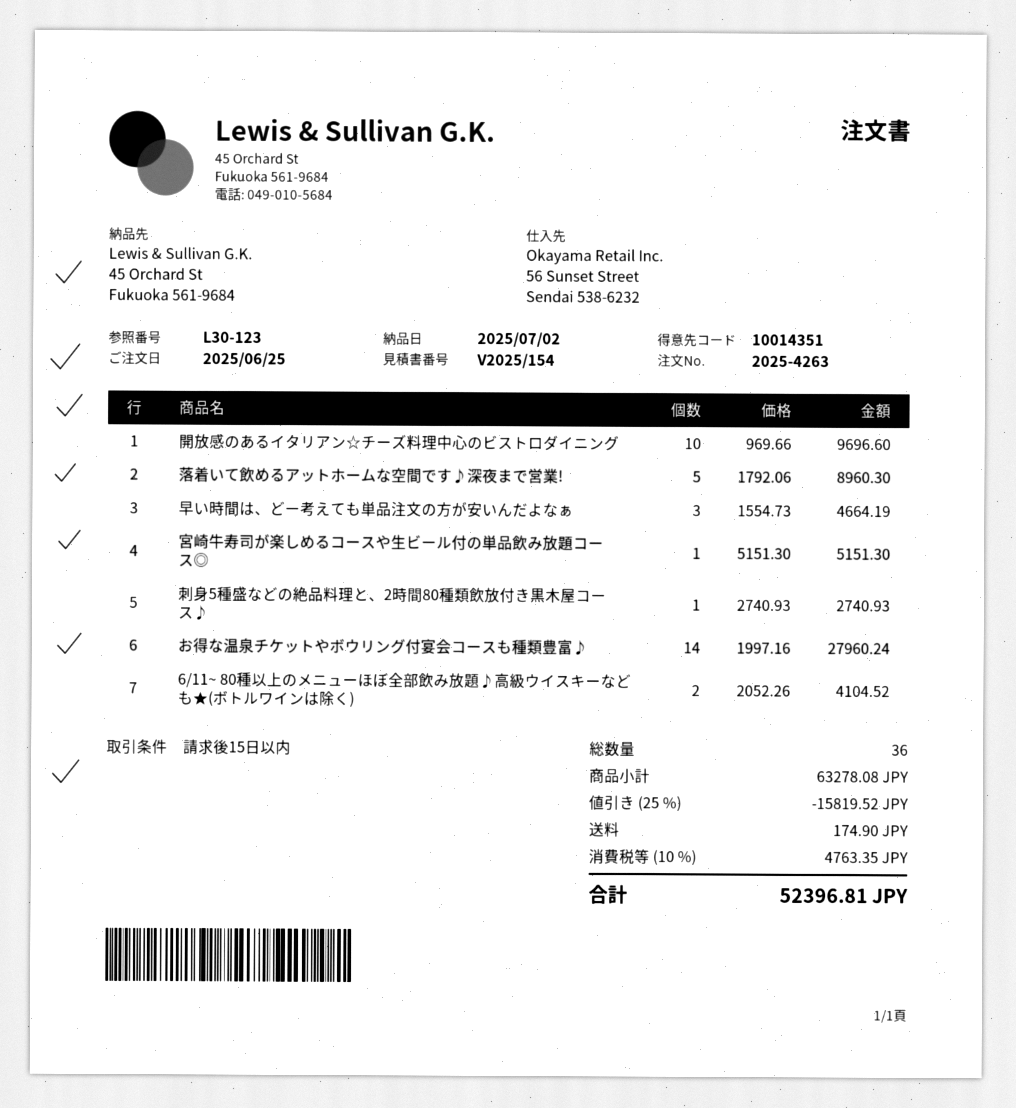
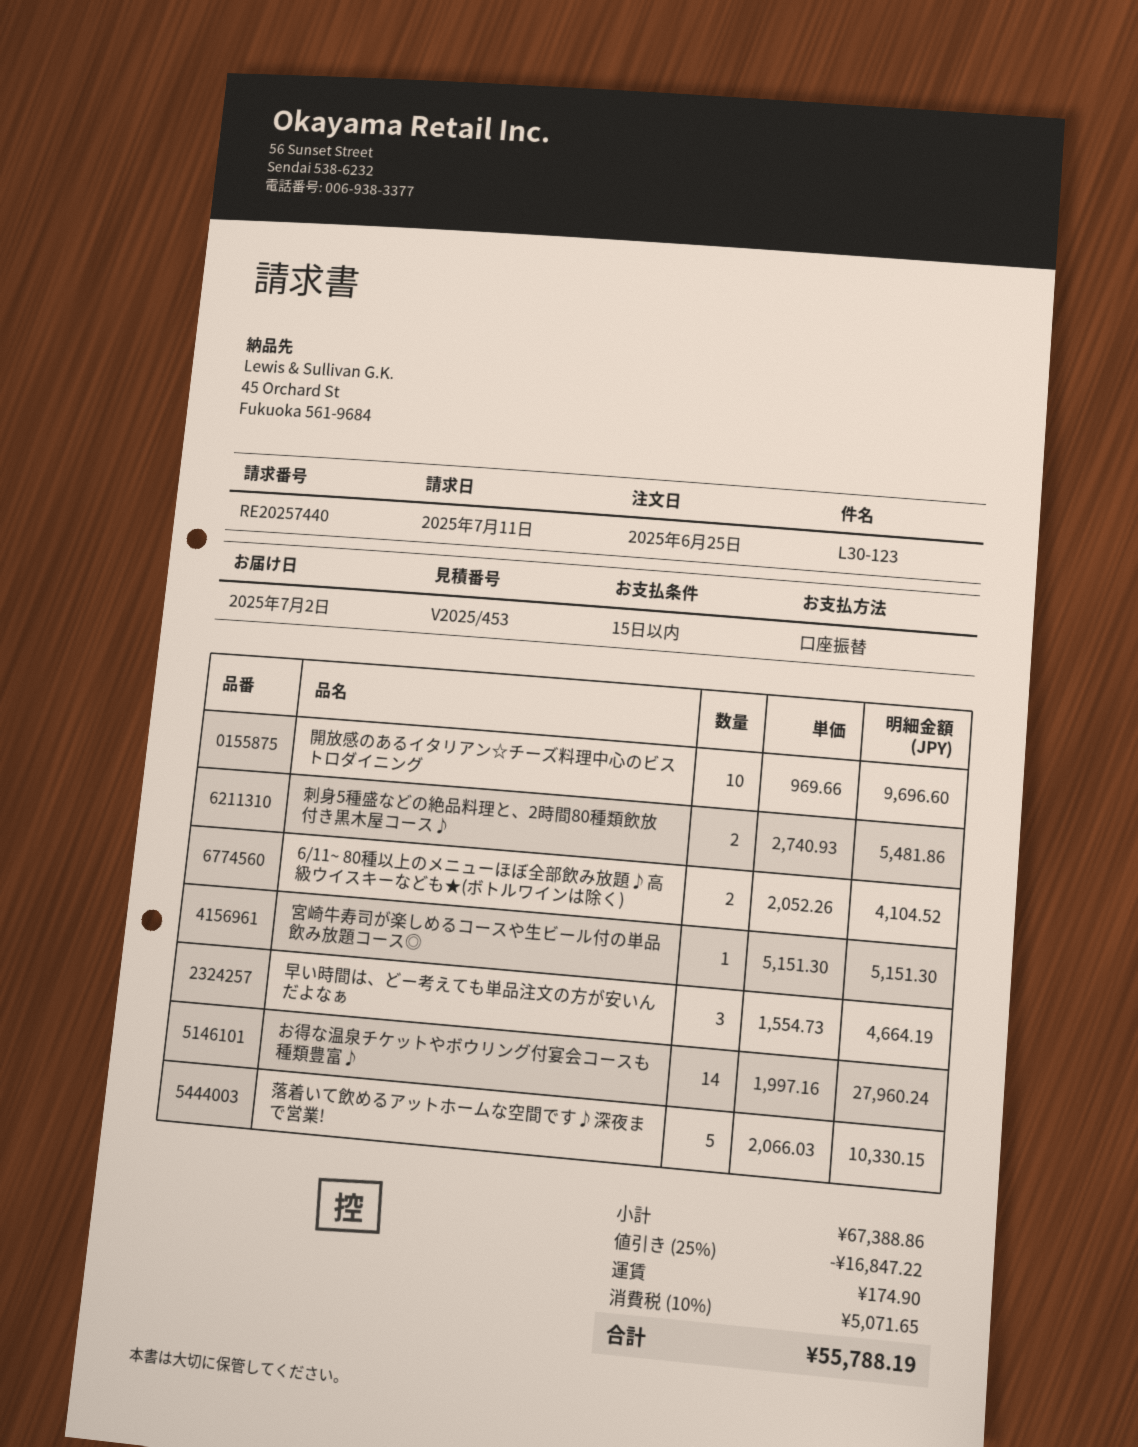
quote number: V2025/154 -> V2025/453
落着いて飲めるアットホームな空間です♪深夜まで営業!: 5 x 1792.06 = 8960.30 -> 5 x 2066.03 = 10330.15
刺身5種盛などの絶品料理と、2時間80種類飲放付き黒木屋コース♪: 1 x 2740.93 = 2740.93 -> 2 x 2740.93 = 5481.86
subtotal: 63278.08 -> 67388.86
discount: 25% = 15819.52 -> 25% = 16847.22
tax: 10% = 4763.35 -> 10% = 5071.65
total: 52396.81 -> 55788.19

